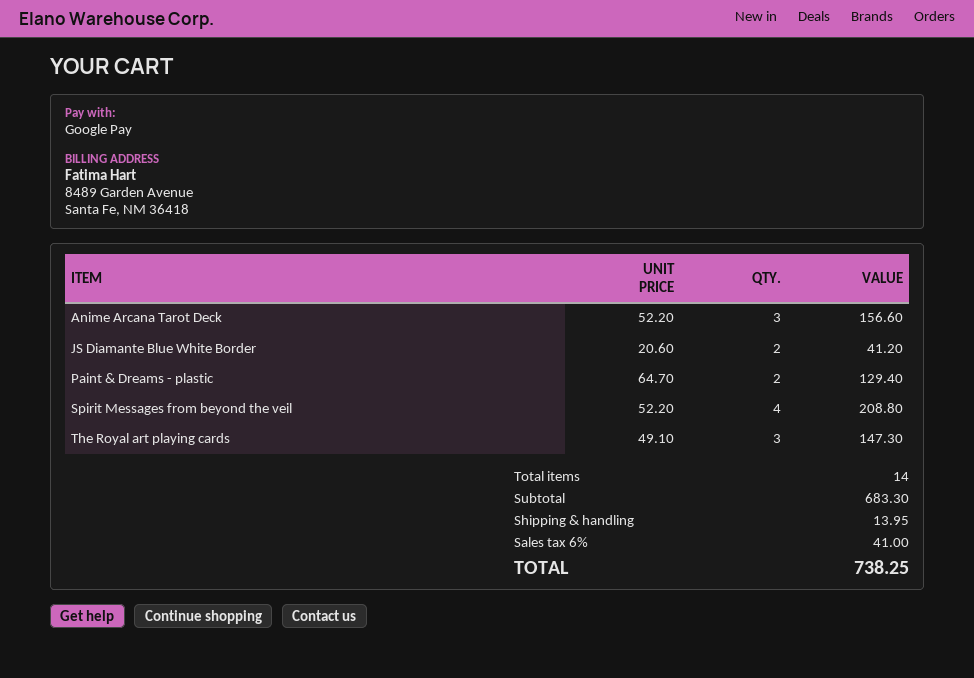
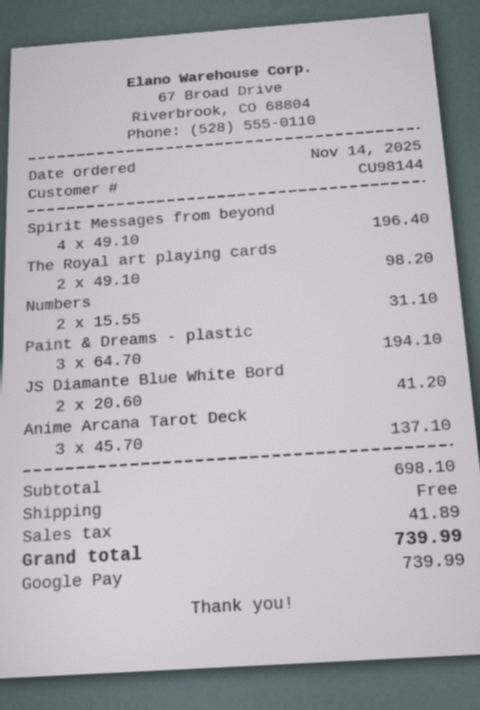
Anime Arcana Tarot Deck: 3 x 52.20 = 156.60 -> 3 x 45.70 = 137.10
Paint & Dreams - plastic: 2 x 64.70 = 129.40 -> 3 x 64.70 = 194.10
Spirit Messages from beyond the veil: 4 x 52.20 = 208.80 -> 4 x 49.10 = 196.40
The Royal art playing cards: 3 x 49.10 = 147.30 -> 2 x 49.10 = 98.20
Numbers: none -> 2 x 15.55 = 31.10
subtotal: 683.30 -> 698.10
shipping: 13.95 -> 0.00
tax: 41.00 -> 41.89
total: 738.25 -> 739.99

